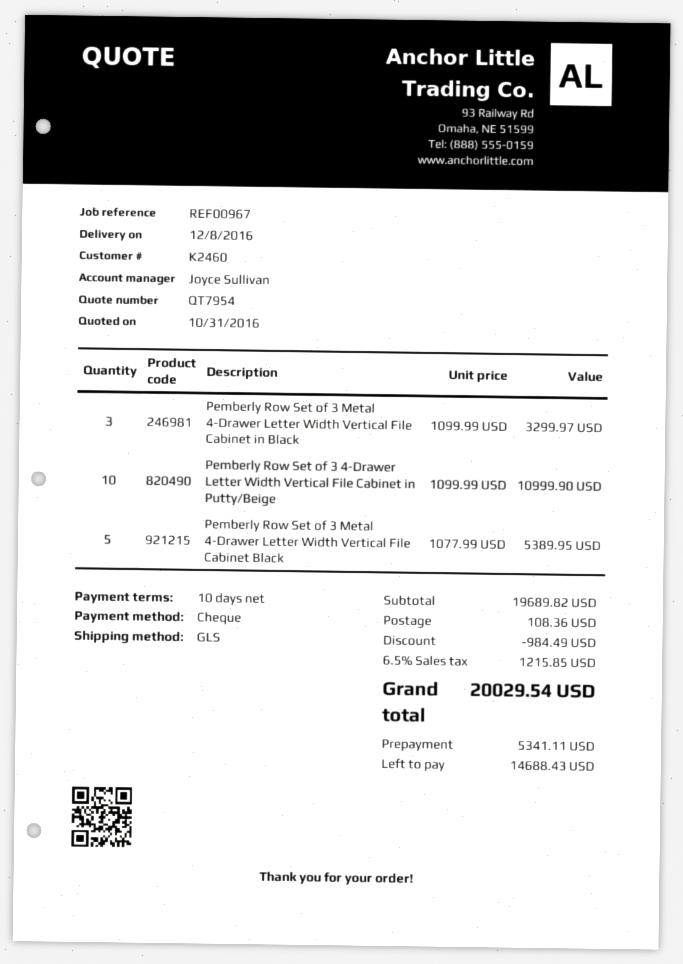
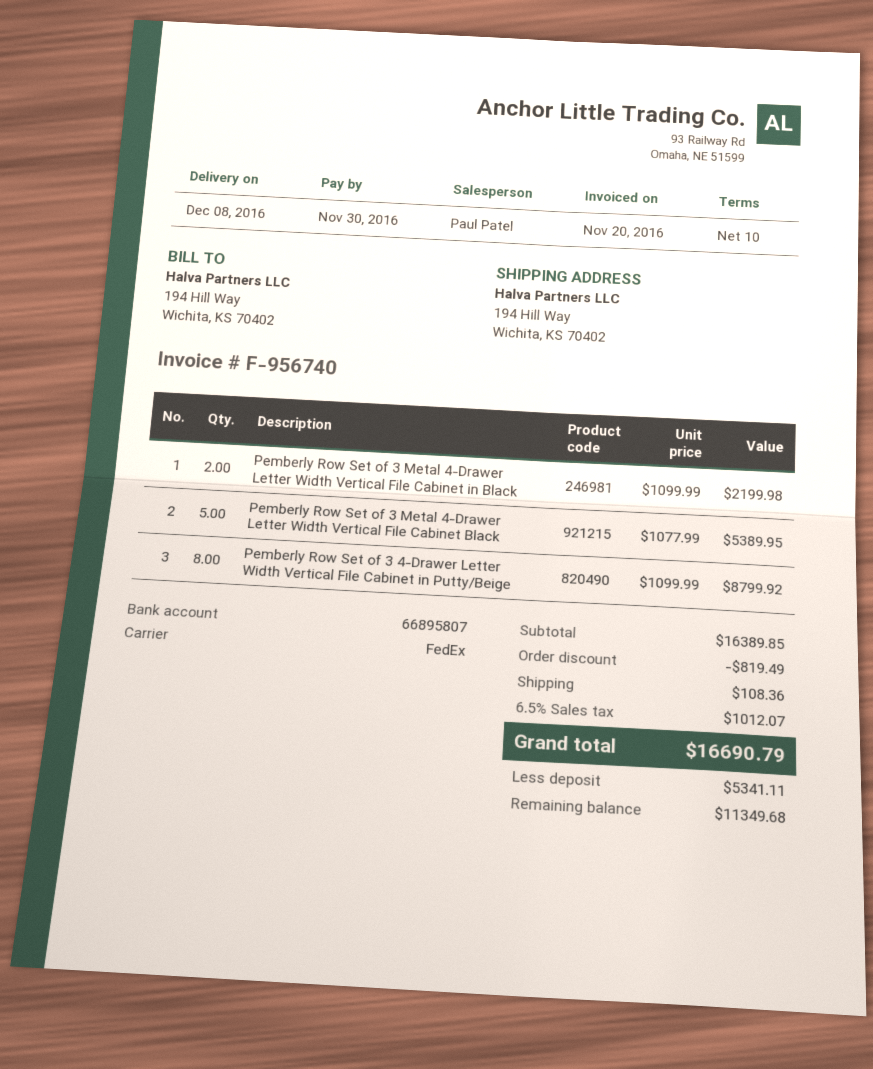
sales rep: Joyce Sullivan -> Paul Patel
shipping method: GLS -> FedEx
Pemberly Row Set of 3 Metal 4-Drawer Letter Width Vertical File Cabinet in Black: 3 x 1099.99 = 3299.97 -> 2 x 1099.99 = 2199.98
Pemberly Row Set of 3 4-Drawer Letter Width Vertical File Cabinet in Putty/Beige: 10 x 1099.99 = 10999.90 -> 8 x 1099.99 = 8799.92
subtotal: 19689.82 -> 16389.85
discount: 984.49 -> 819.49
tax: 6.5% = 1215.85 -> 6.5% = 1012.07
total: 20029.54 -> 16690.79
balance: 14688.43 -> 11349.68

